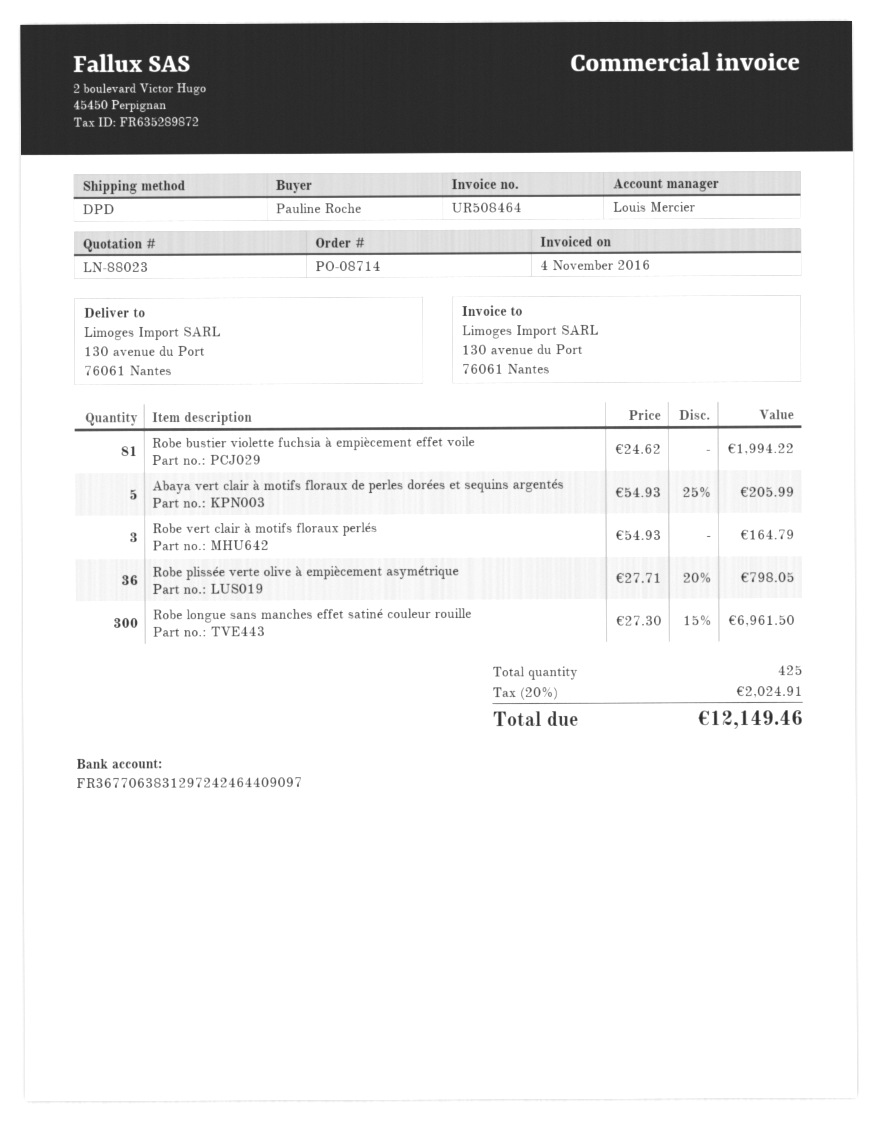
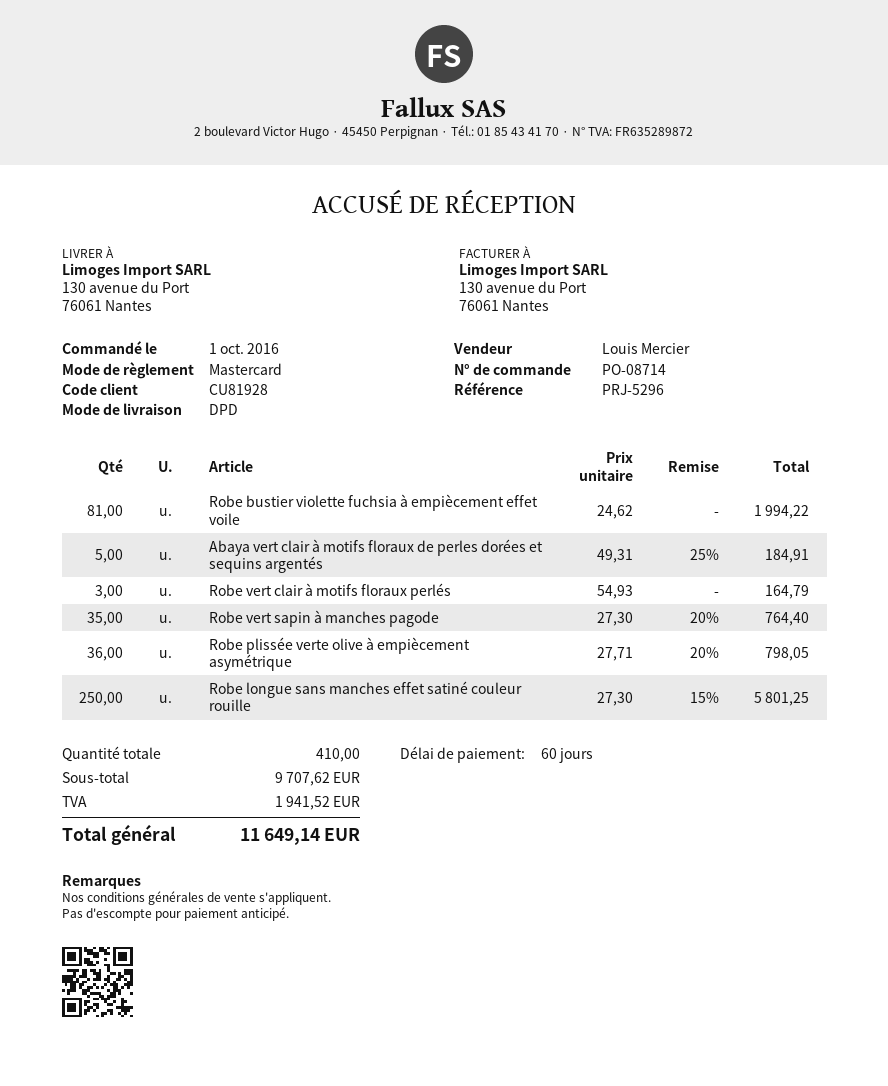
Abaya vert clair à motifs floraux de perles dorées et sequins argentés: 5 x 54.93 - 25% = 205.99 -> 5 x 49.31 - 25% = 184.91
Robe longue sans manches effet satiné couleur rouille: 300 x 27.30 - 15% = 6961.50 -> 250 x 27.30 - 15% = 5801.25
Robe vert sapin à manches pagode: none -> 35 x 27.30 - 20% = 764.40
total quantity: 425 -> 410
tax: 2024.91 -> 1941.52
total: 12149.46 -> 11649.14

